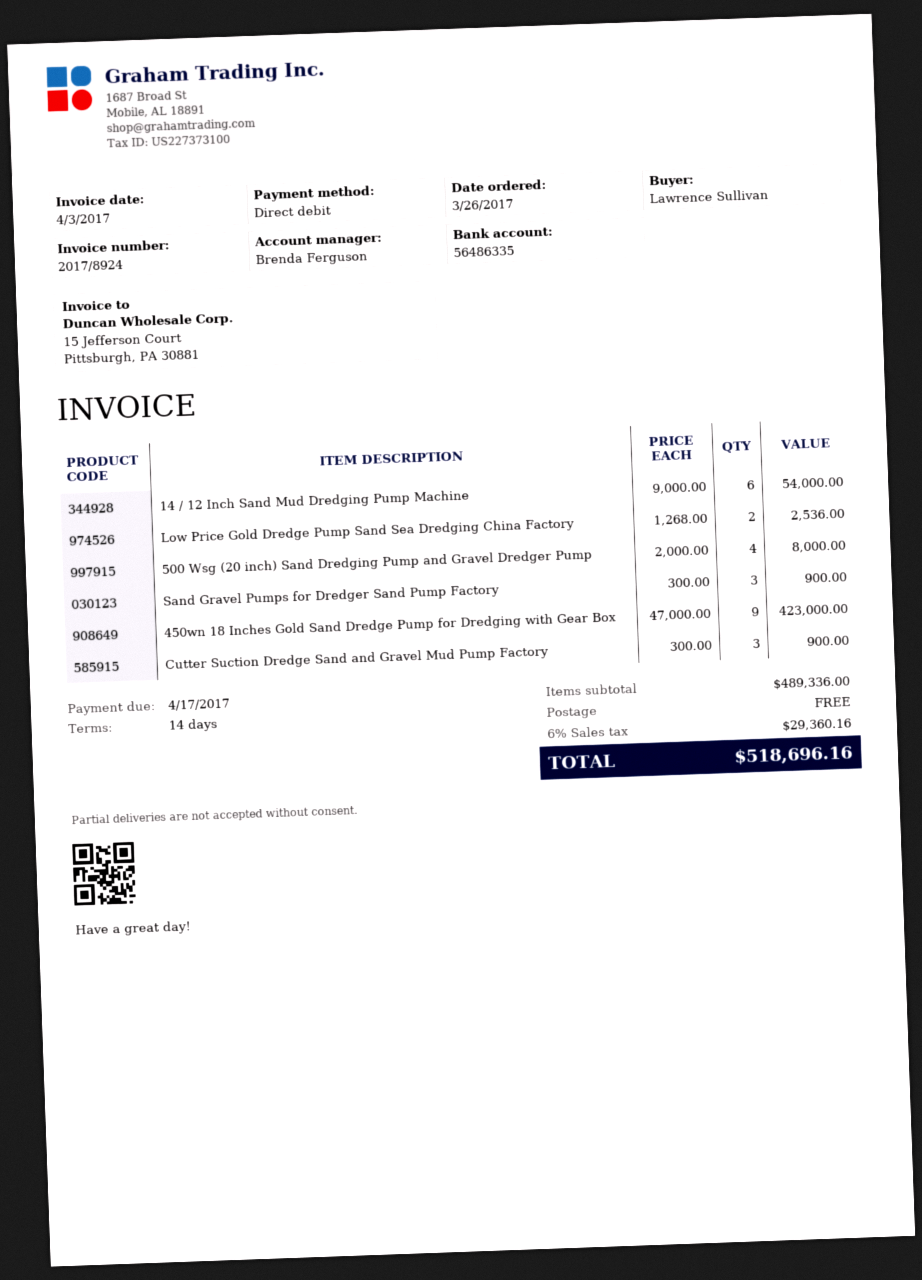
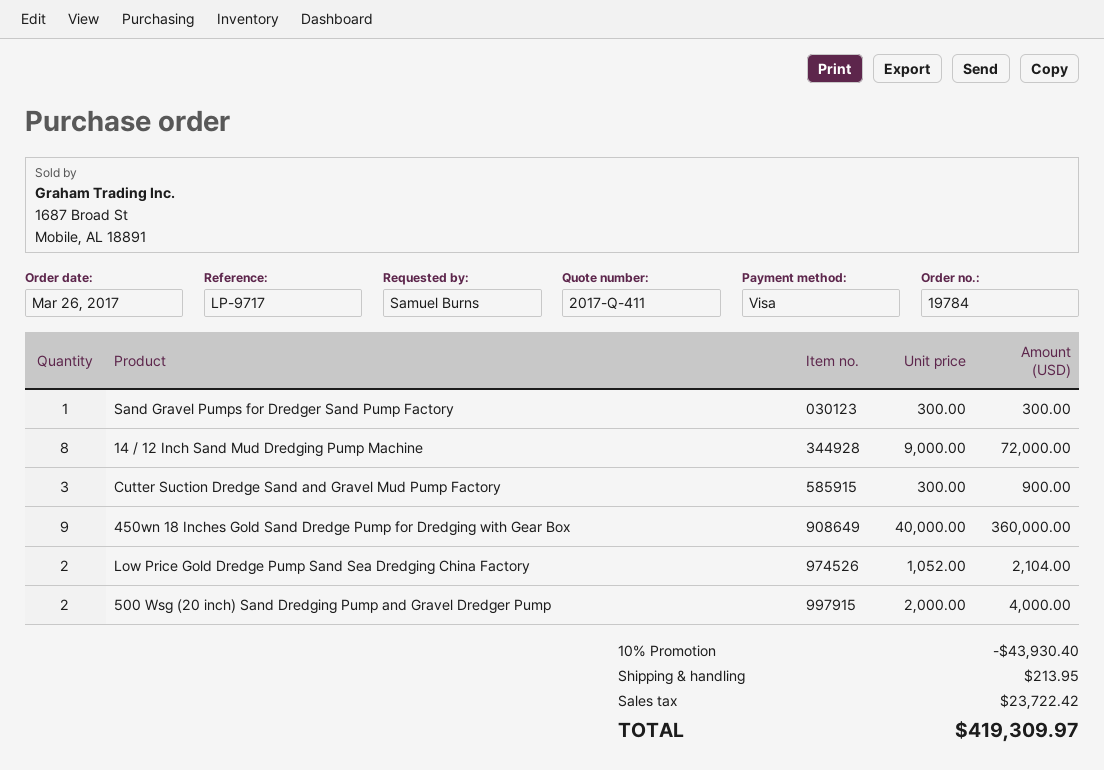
ordered by: Lawrence Sullivan -> Samuel Burns
payment method: direct debit -> Visa
14 / 12 Inch Sand Mud Dredging Pump Machine: 6 x 9000.00 = 54000.00 -> 8 x 9000.00 = 72000.00
Low Price Gold Dredge Pump Sand Sea Dredging China Factory: 2 x 1268.00 = 2536.00 -> 2 x 1052.00 = 2104.00
500 Wsg (20 inch) Sand Dredging Pump and Gravel Dredger Pump: 4 x 2000.00 = 8000.00 -> 2 x 2000.00 = 4000.00
Sand Gravel Pumps for Dredger Sand Pump Factory: 3 x 300.00 = 900.00 -> 1 x 300.00 = 300.00
450wn 18 Inches Gold Sand Dredge Pump for Dredging with Gear Box: 9 x 47000.00 = 423000.00 -> 9 x 40000.00 = 360000.00
discount: none -> 10% = 43930.40
shipping: 0.00 -> 213.95
tax: 29360.16 -> 23722.42
total: 518696.16 -> 419309.97

